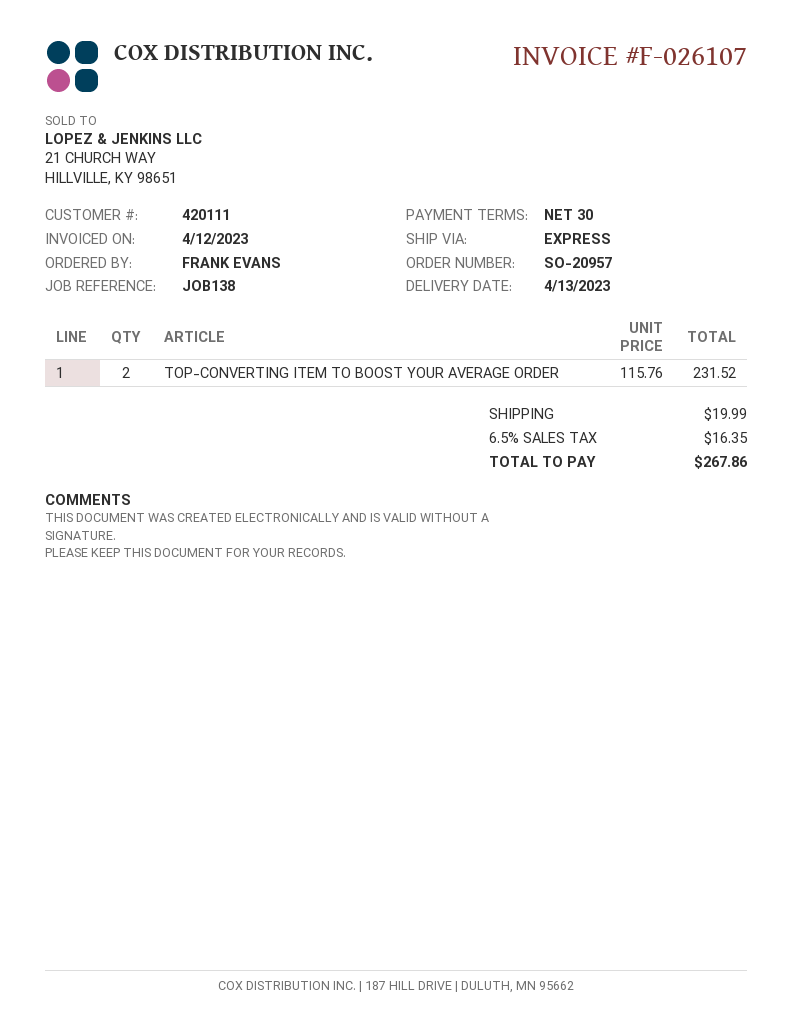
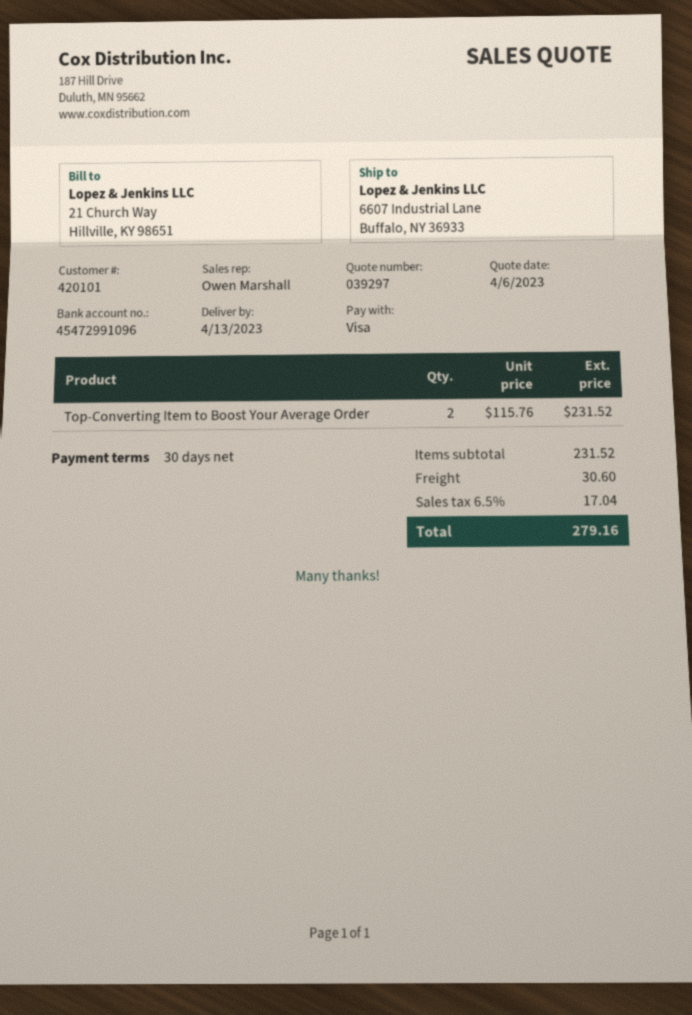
customer number: 420111 -> 420101
shipping: 19.99 -> 30.60
tax: 6.5% = 16.35 -> 6.5% = 17.04
total: 267.86 -> 279.16

